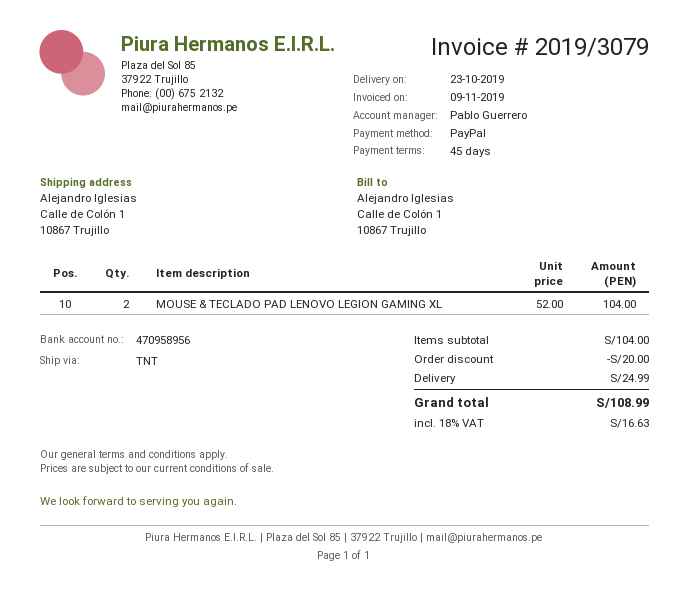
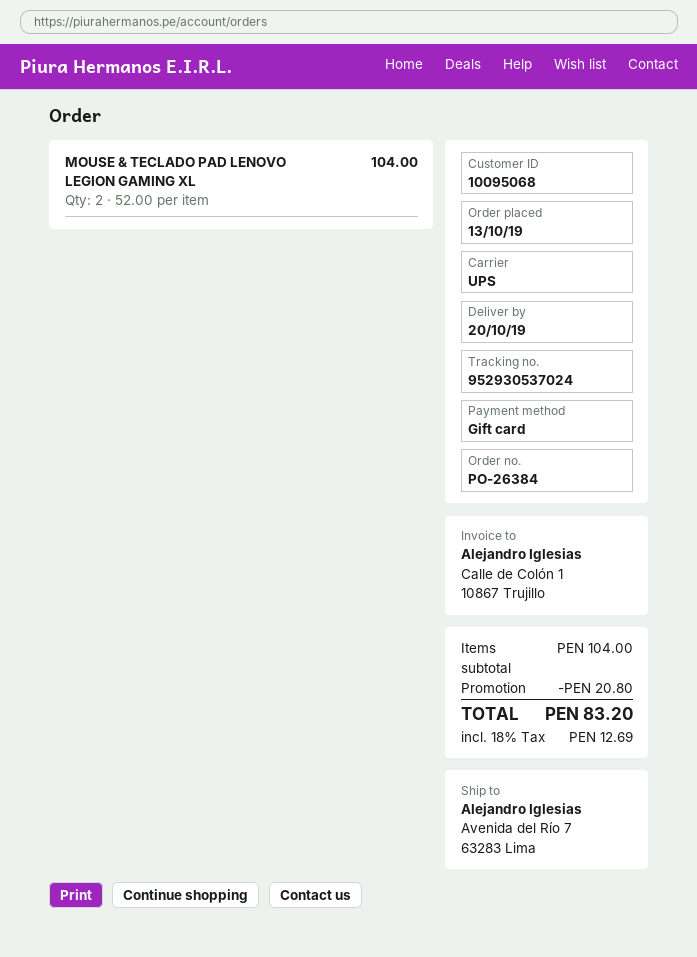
delivery date: 2019-10-23 -> 2019-10-20
payment method: PayPal -> gift card
shipping method: TNT -> UPS
ship to: Calle de Colón 1, 10867 Trujillo -> Avenida del Río 7, 63283 Lima
discount: 20.00 -> 20.80
shipping: 24.99 -> none
tax: 18% = 16.63 -> 18% = 12.69
total: 108.99 -> 83.20

